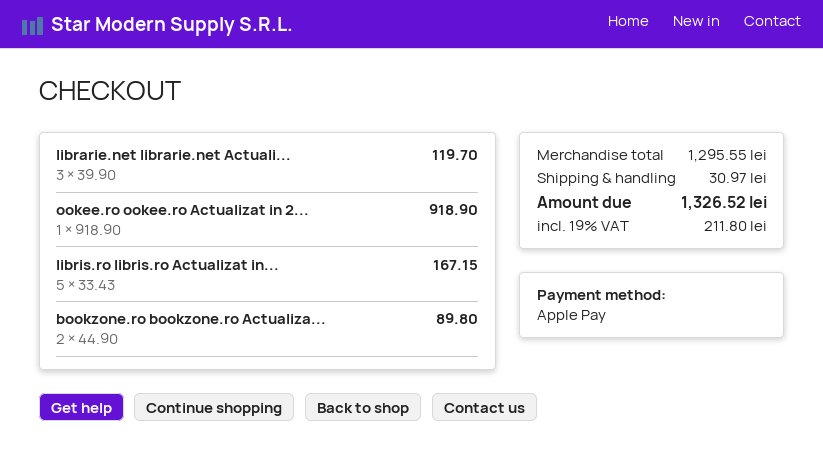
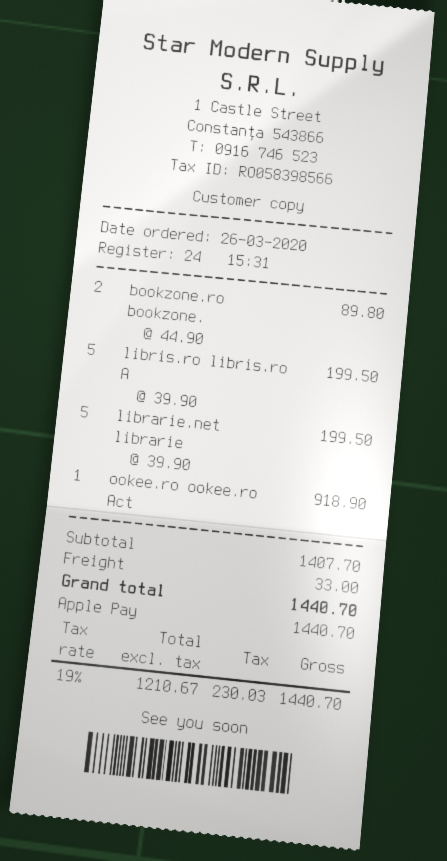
librarie.net librarie.net Actuali...: 3 x 39.90 = 119.70 -> 5 x 39.90 = 199.50
libris.ro libris.ro Actualizat in...: 5 x 33.43 = 167.15 -> 5 x 39.90 = 199.50
subtotal: 1295.55 -> 1407.70
shipping: 30.97 -> 33.00
tax: 19% = 211.80 -> 19% = 230.03
total: 1326.52 -> 1440.70

